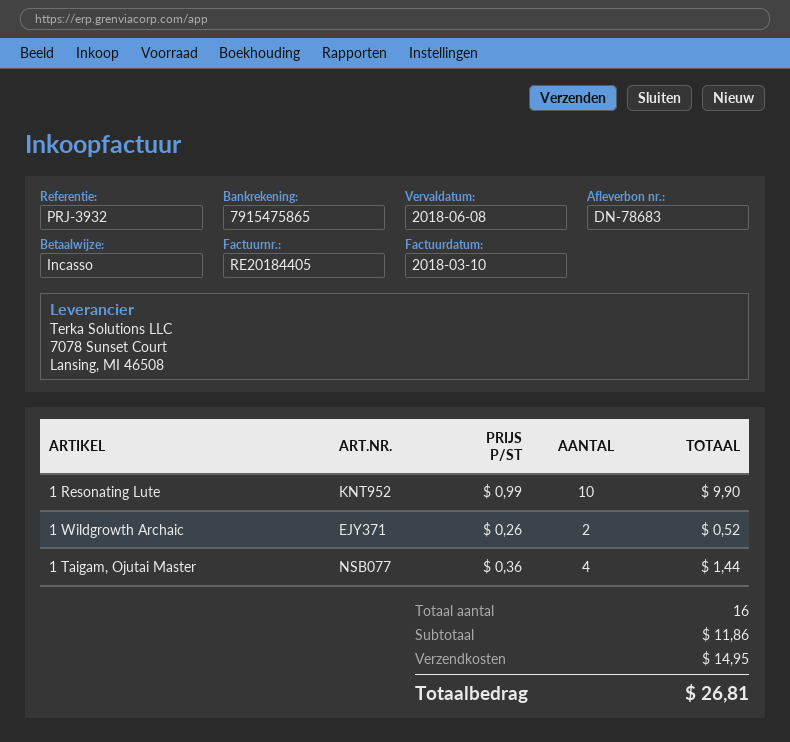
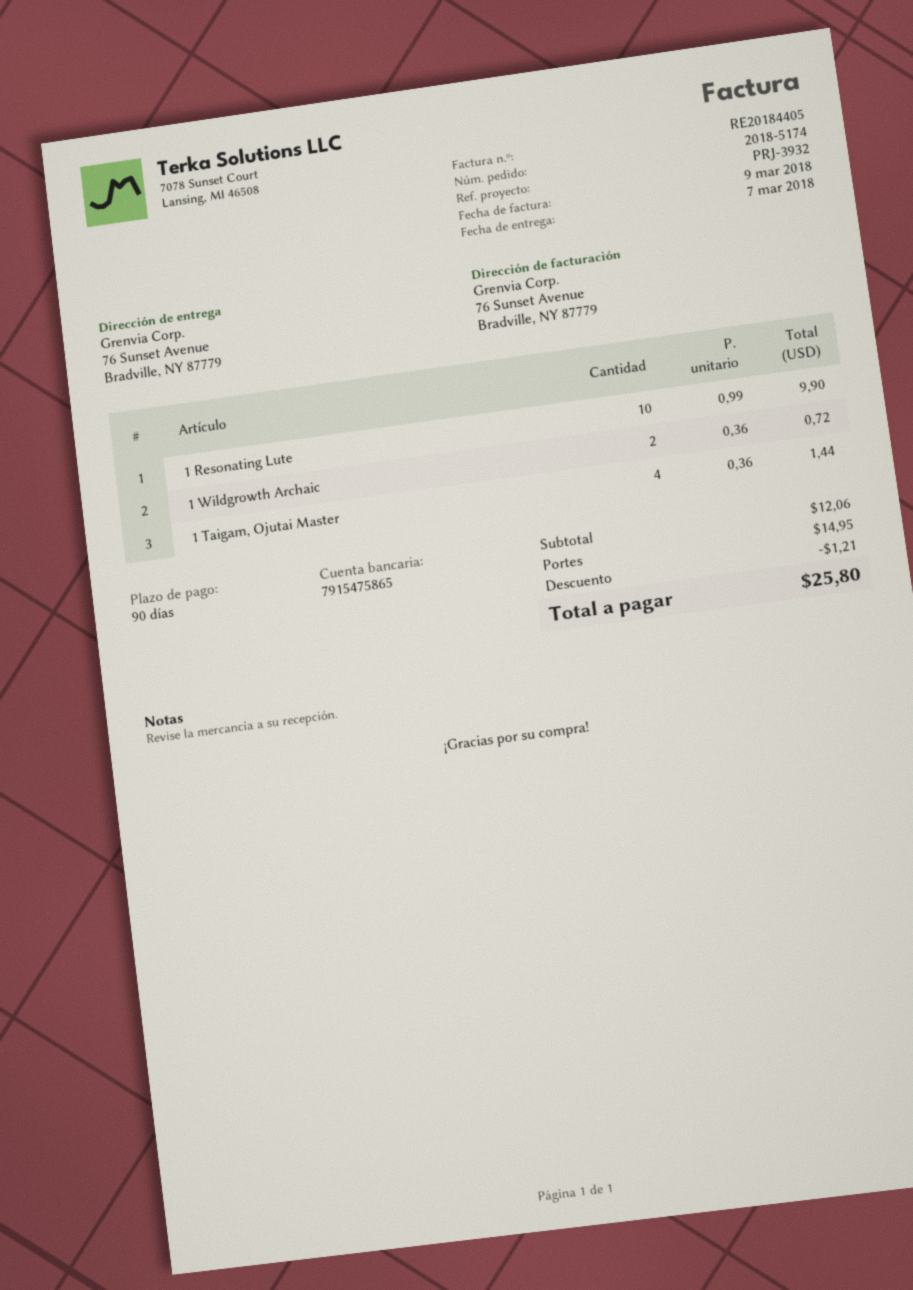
invoice date: 2018-03-10 -> 2018-03-09
1 Wildgrowth Archaic: 2 x 0.26 = 0.52 -> 2 x 0.36 = 0.72
subtotal: 11.86 -> 12.06
discount: none -> 1.21
total: 26.81 -> 25.80

